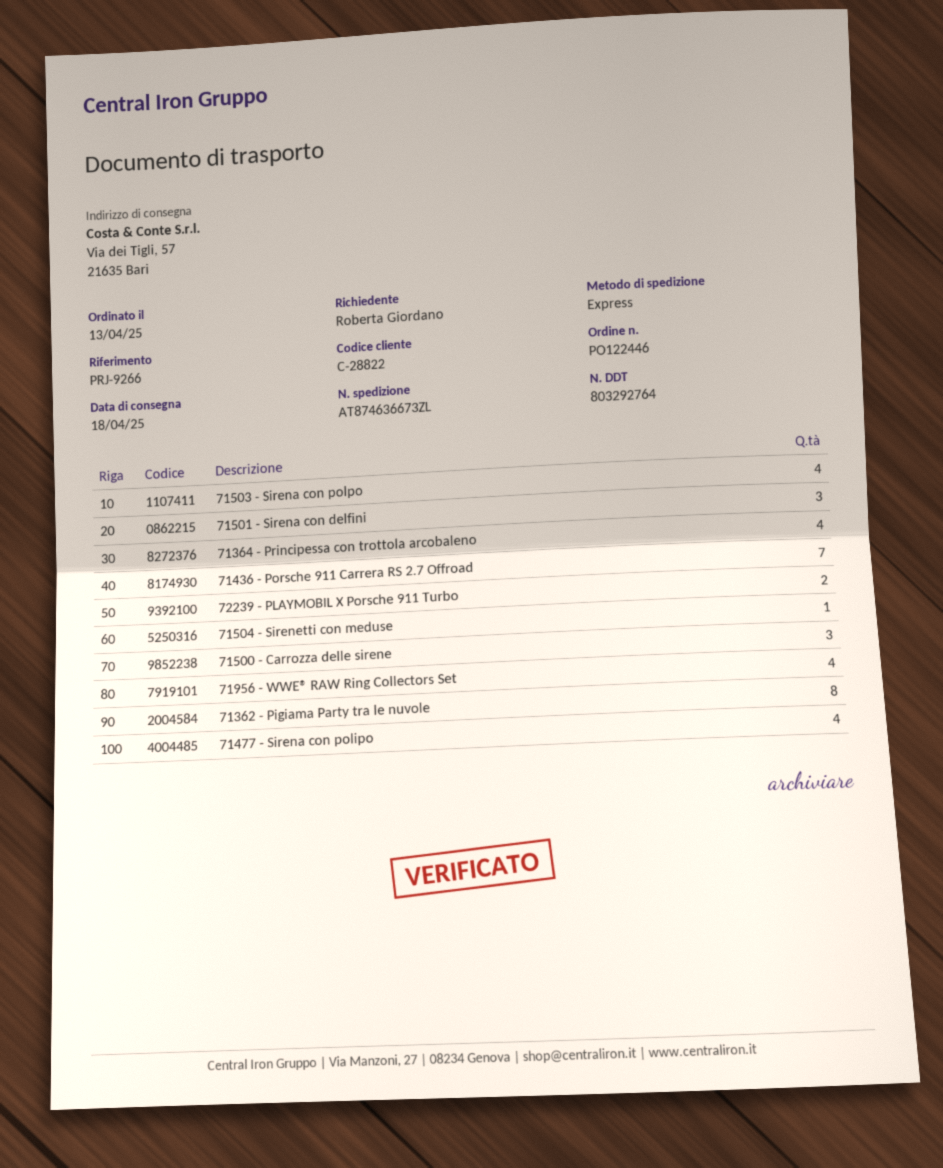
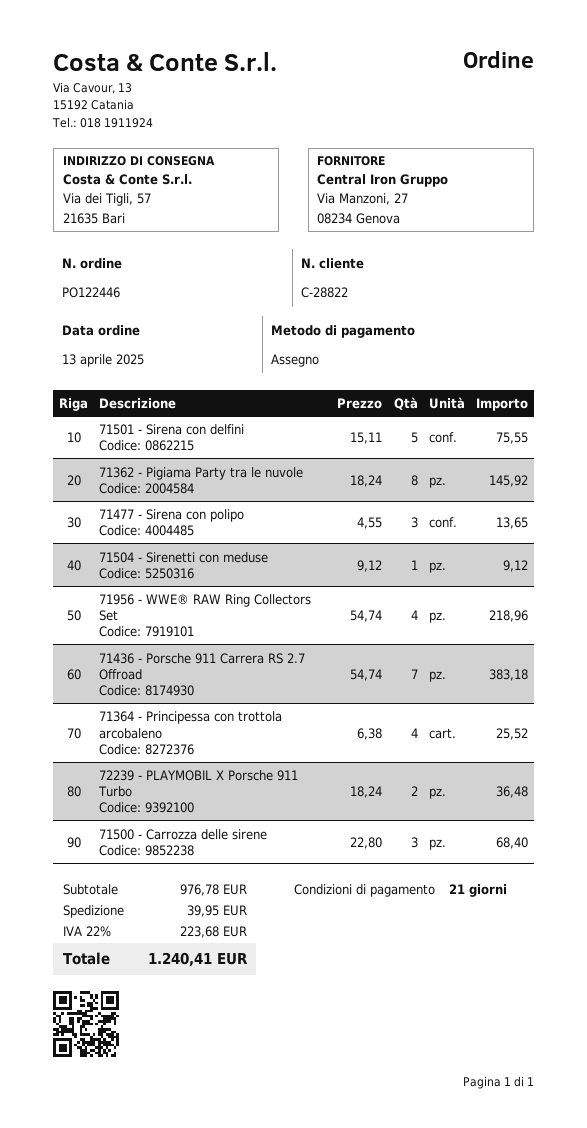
71503 - Sirena con polpo: 4 -> none
71501 - Sirena con delfini: 3 -> 5
71477 - Sirena con polipo: 4 -> 3

